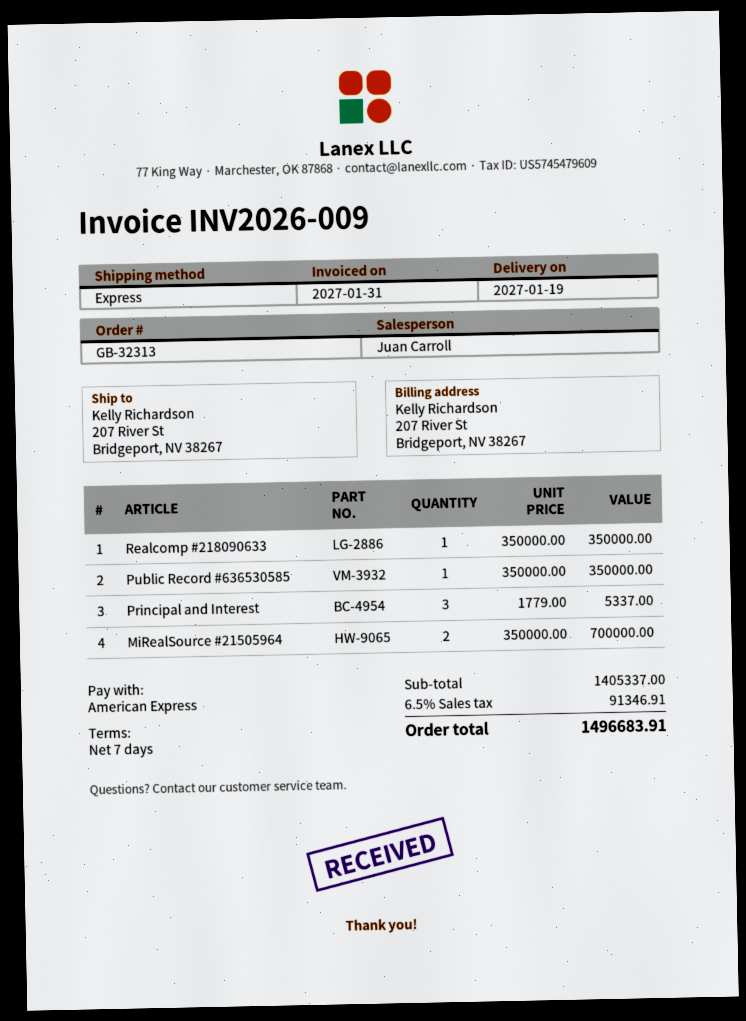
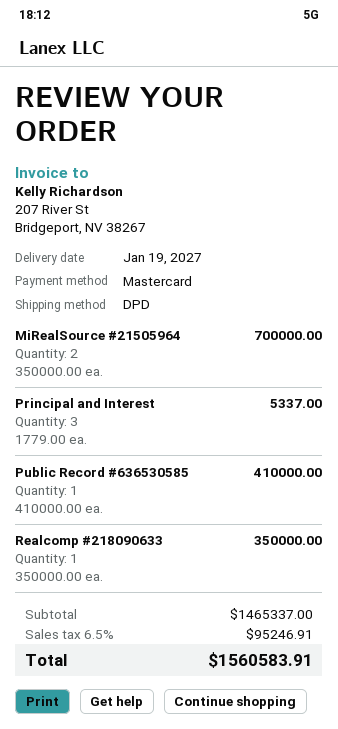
payment method: American Express -> Mastercard
shipping method: express -> DPD
Public Record #636530585: 1 x 350000.00 = 350000.00 -> 1 x 410000.00 = 410000.00
subtotal: 1405337.00 -> 1465337.00
tax: 6.5% = 91346.91 -> 6.5% = 95246.91
total: 1496683.91 -> 1560583.91

